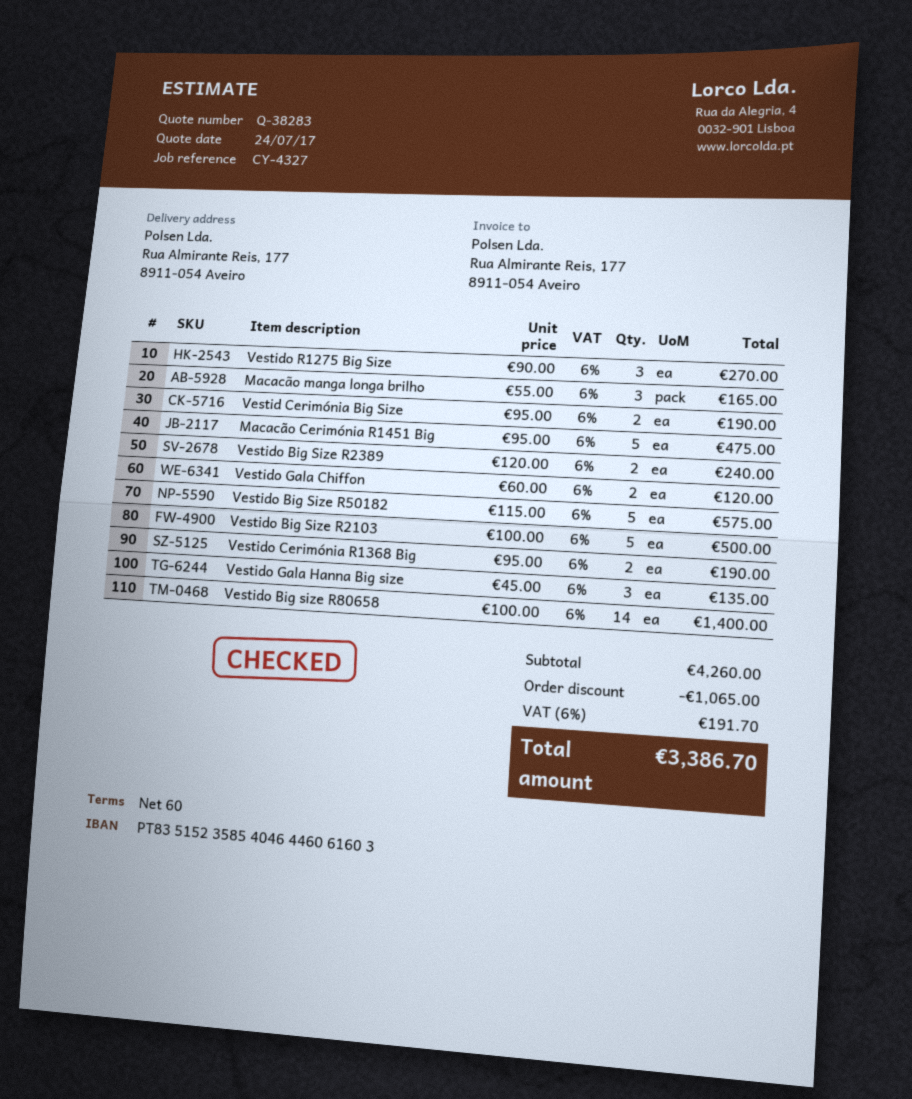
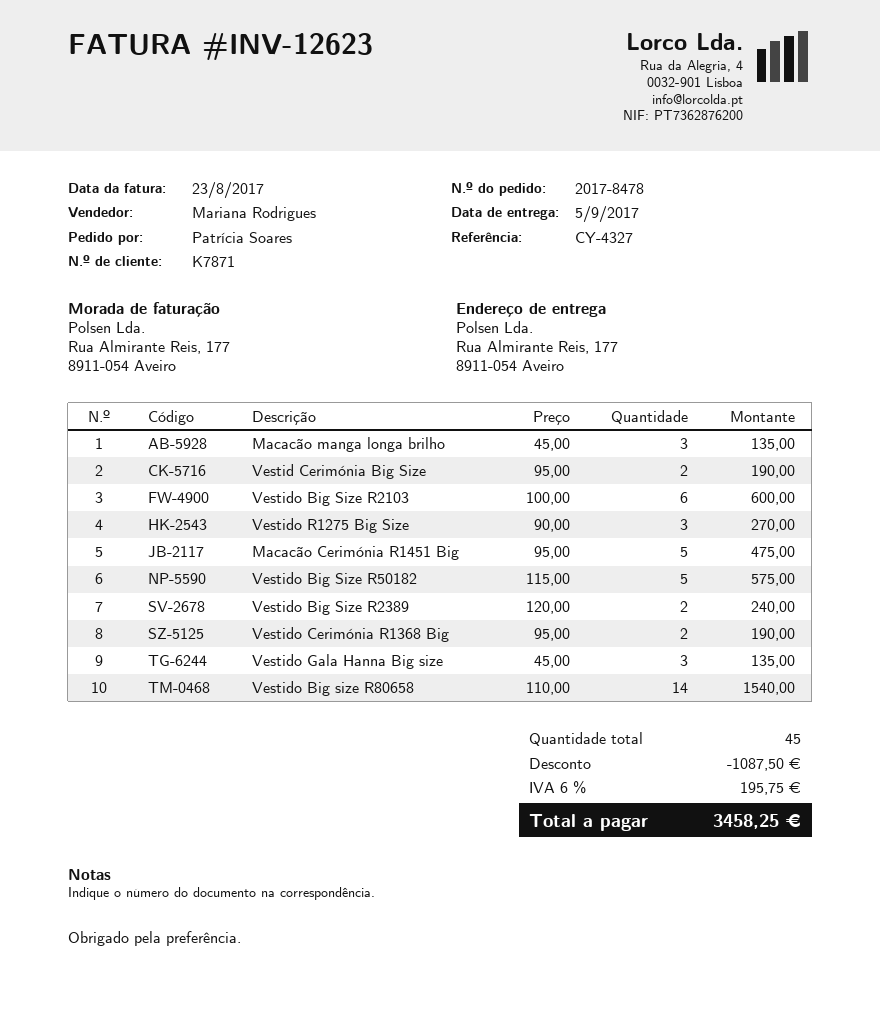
Macacão manga longa brilho: 3 x 55.00 = 165.00 -> 3 x 45.00 = 135.00
Vestido Gala Chiffon: 2 x 60.00 = 120.00 -> none
Vestido Big Size R2103: 5 x 100.00 = 500.00 -> 6 x 100.00 = 600.00
Vestido Big size R80658: 14 x 100.00 = 1400.00 -> 14 x 110.00 = 1540.00
discount: 1065.00 -> 1087.50
tax: 6% = 191.70 -> 6% = 195.75
total: 3386.70 -> 3458.25

